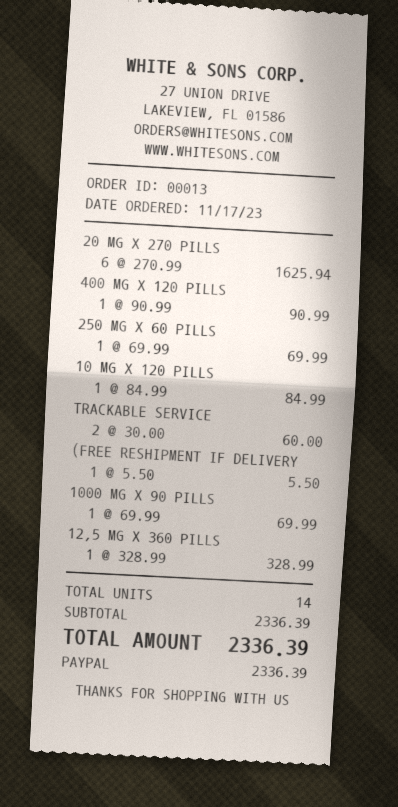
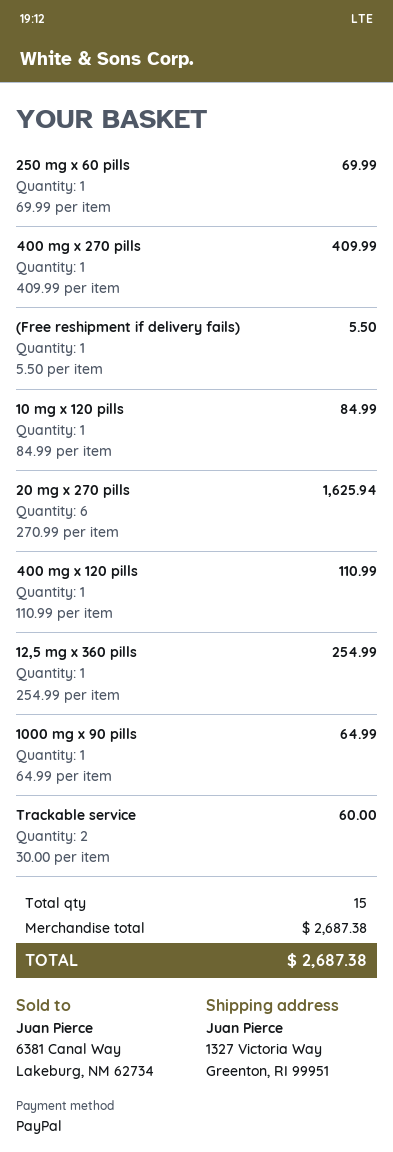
400 MG X 120 PILLS: 1 x 90.99 = 90.99 -> 1 x 110.99 = 110.99
1000 MG X 90 PILLS: 1 x 69.99 = 69.99 -> 1 x 64.99 = 64.99
12,5 MG X 360 PILLS: 1 x 328.99 = 328.99 -> 1 x 254.99 = 254.99
400 mg x 270 pills: none -> 1 x 409.99 = 409.99
total quantity: 14 -> 15
subtotal: 2336.39 -> 2687.38
total: 2336.39 -> 2687.38

